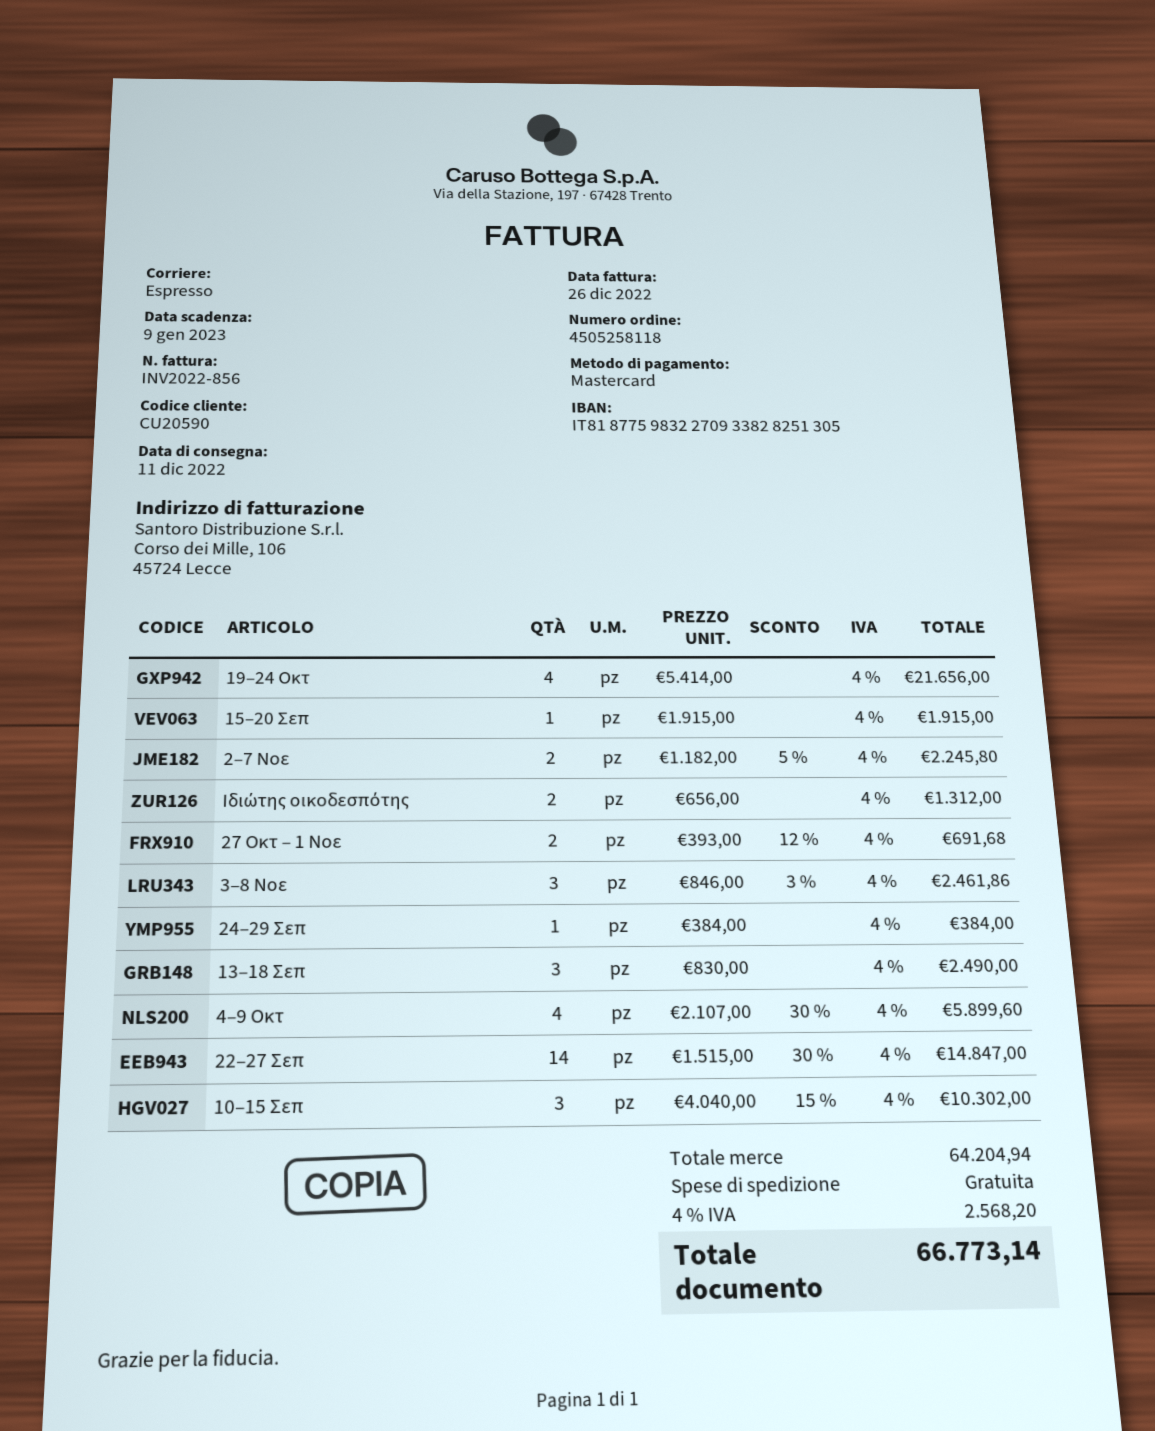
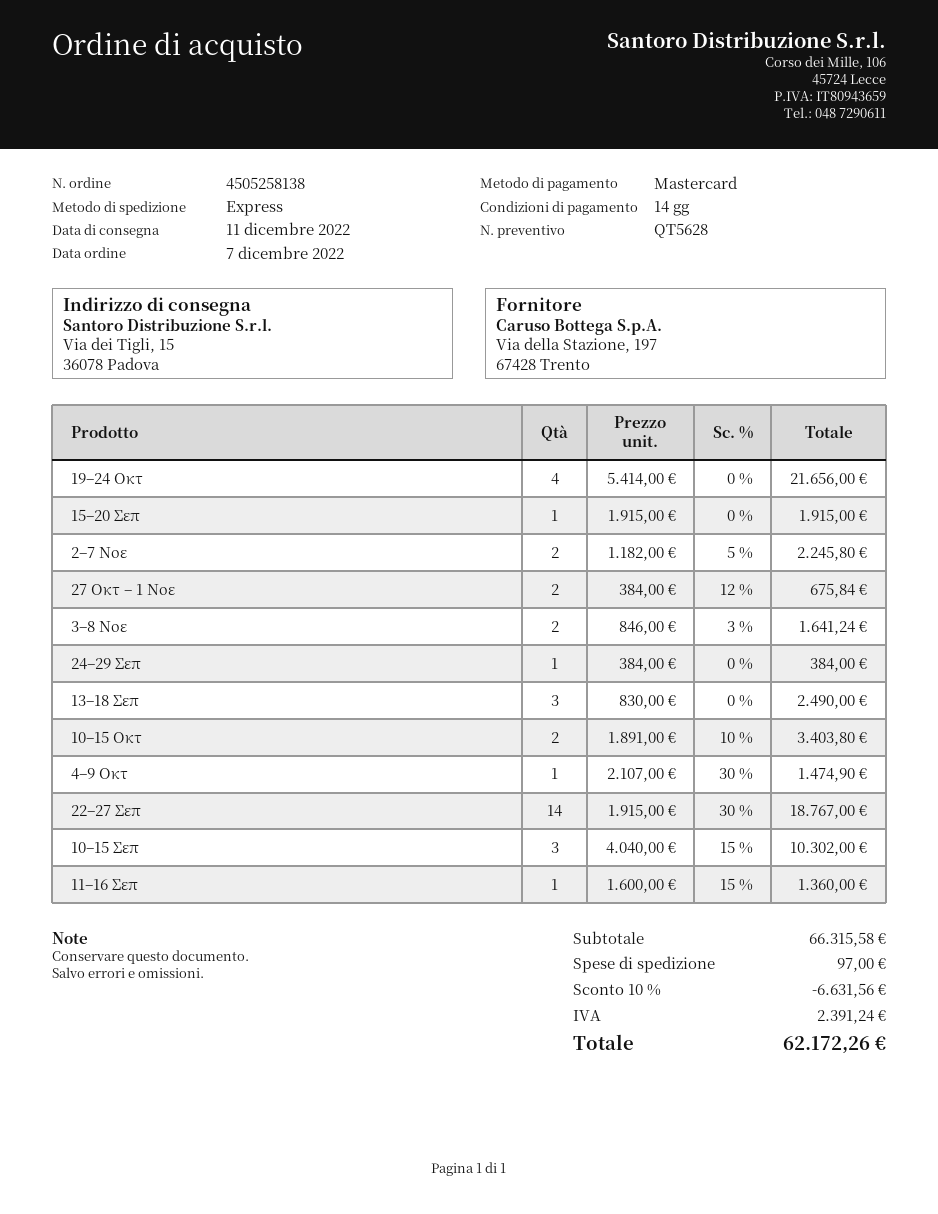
order number: 4505258118 -> 4505258138
Ιδιώτης οικοδεσπότης: 2 x 656.00 = 1312.00 -> none
27 Οκτ – 1 Νοε: 2 x 393.00 - 12% = 691.68 -> 2 x 384.00 - 12% = 675.84
3–8 Νοε: 3 x 846.00 - 3% = 2461.86 -> 2 x 846.00 - 3% = 1641.24
4–9 Οκτ: 4 x 2107.00 - 30% = 5899.60 -> 1 x 2107.00 - 30% = 1474.90
22–27 Σεπ: 14 x 1515.00 - 30% = 14847.00 -> 14 x 1915.00 - 30% = 18767.00
10–15 Οκτ: none -> 2 x 1891.00 - 10% = 3403.80
11–16 Σεπ: none -> 1 x 1600.00 - 15% = 1360.00
subtotal: 64204.94 -> 66315.58
discount: none -> 10% = 6631.56
shipping: 0.00 -> 97.00
tax: 2568.20 -> 2391.24
total: 66773.14 -> 62172.26

